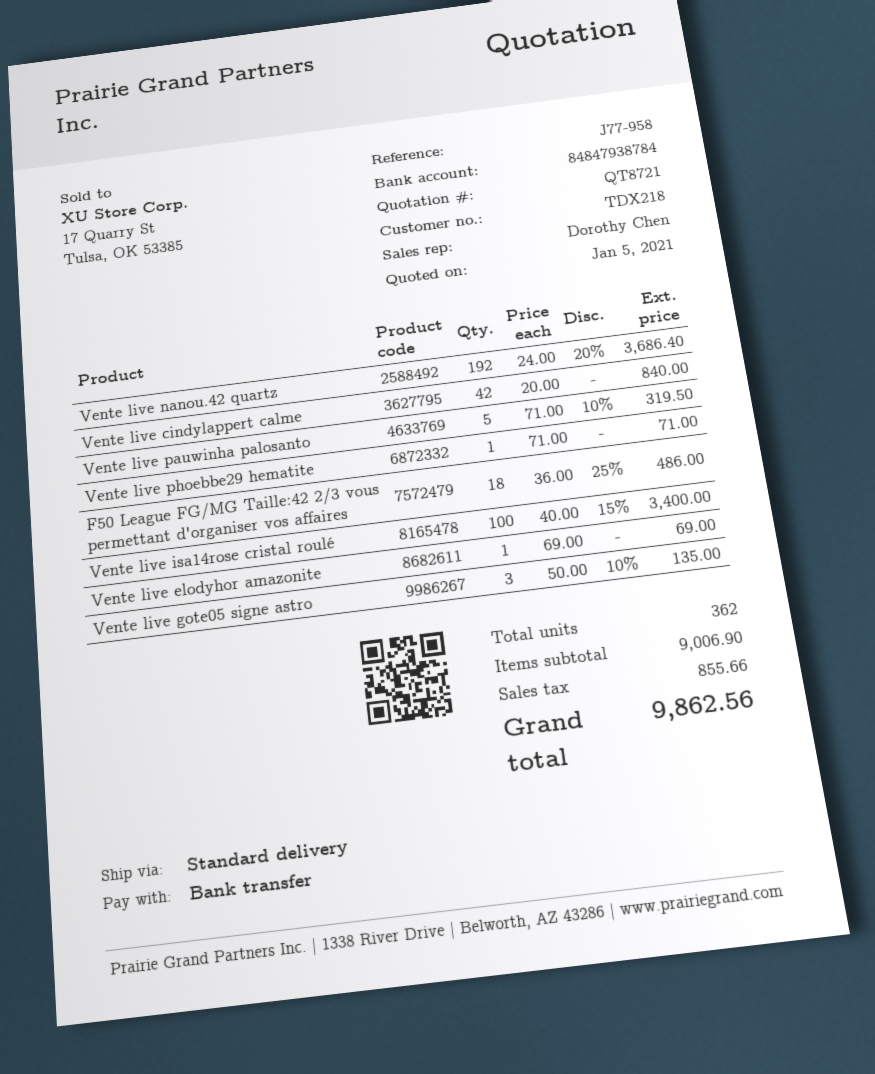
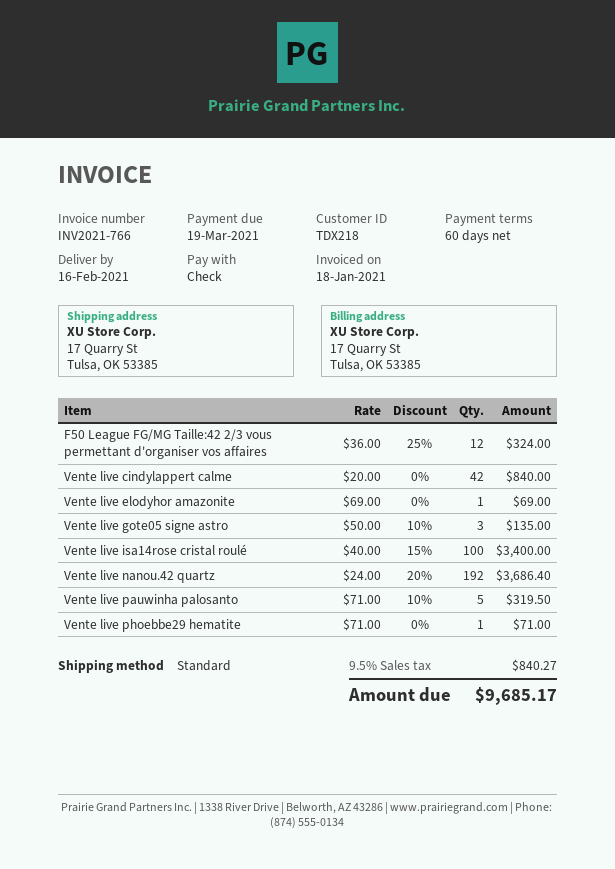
payment method: bank transfer -> cheque
F50 League FG/MG Taille:42 2/3 vous permettant d'organiser vos affaires: 18 x 36.00 - 25% = 486.00 -> 12 x 36.00 - 25% = 324.00
tax: 855.66 -> 840.27
total: 9862.56 -> 9685.17

